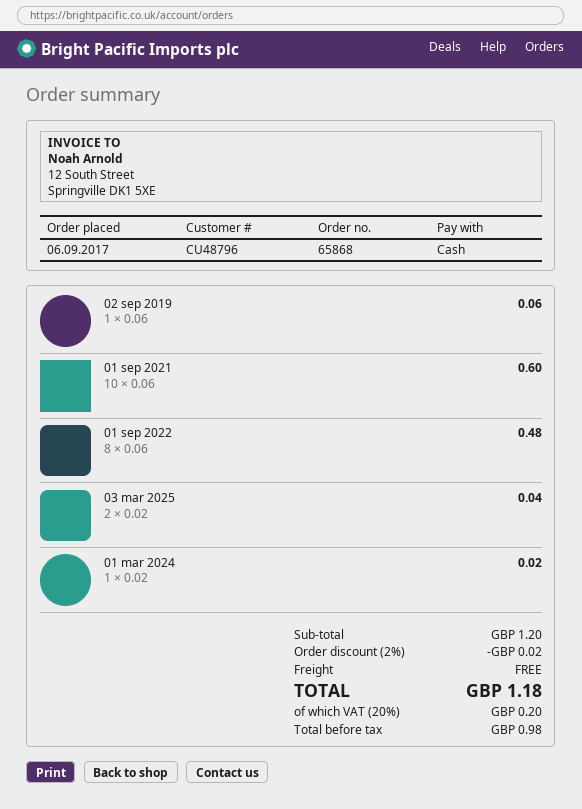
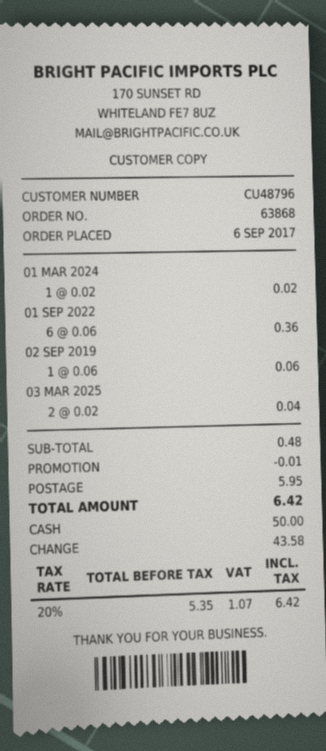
order number: 65868 -> 63868
01 sep 2021: 10 x 0.06 = 0.60 -> none
01 sep 2022: 8 x 0.06 = 0.48 -> 6 x 0.06 = 0.36
subtotal: 1.20 -> 0.48
discount: 0.02 -> 0.01
shipping: 0.00 -> 5.95
net: 0.98 -> 5.35
tax: 20% = 0.20 -> 20% = 1.07
total: 1.18 -> 6.42

